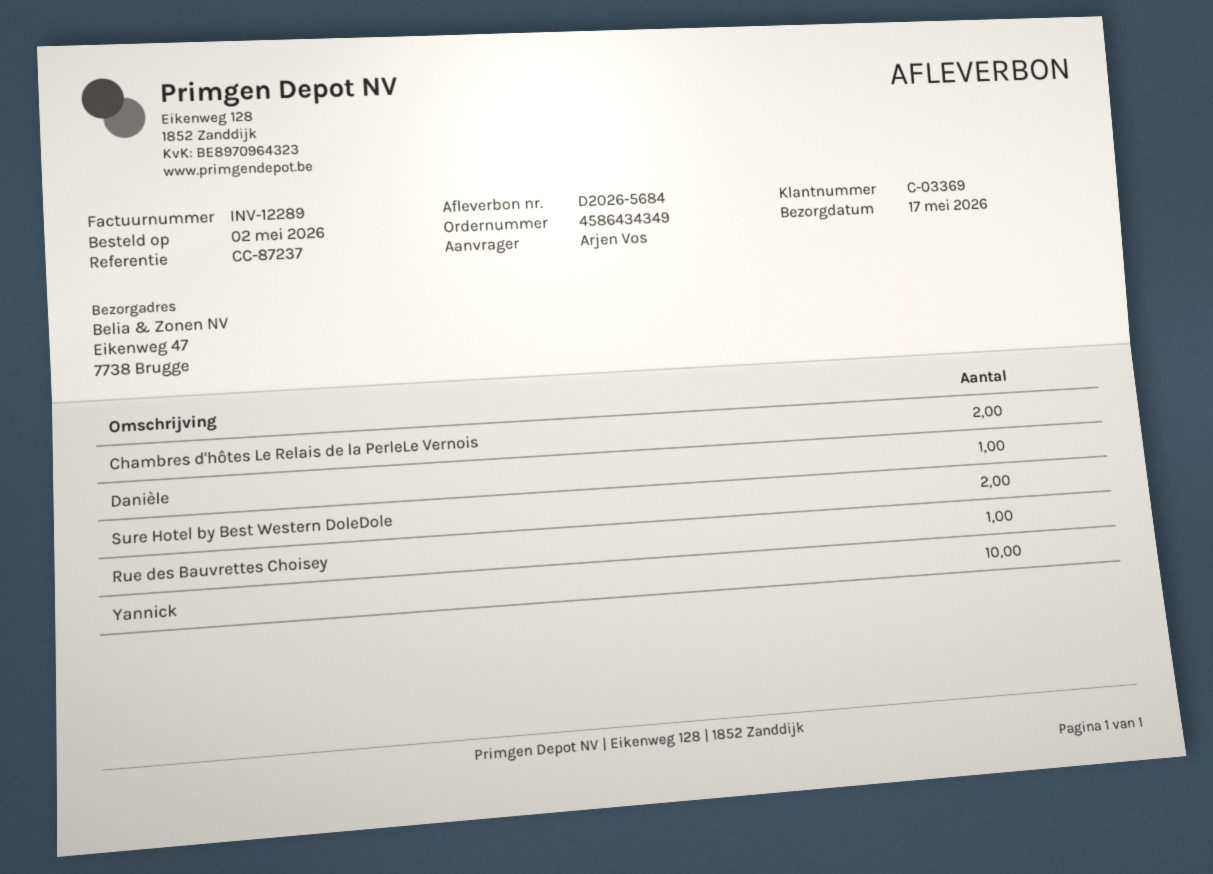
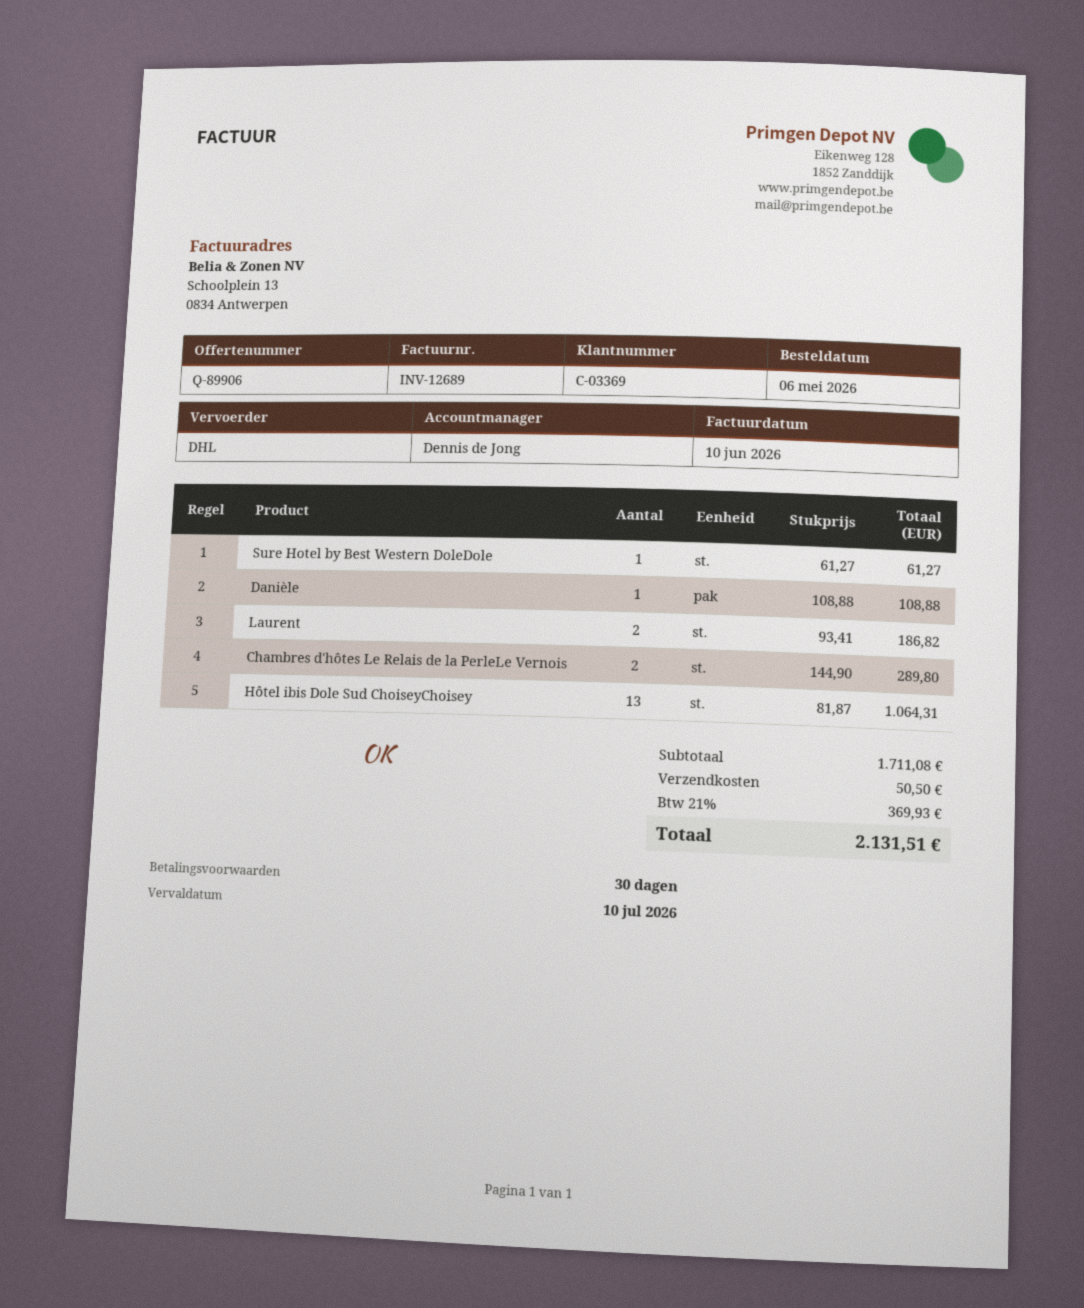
order date: 2026-05-02 -> 2026-05-06
invoice number: INV-12289 -> INV-12689
Sure Hotel by Best Western DoleDole: 2 -> 1
Rue des Bauvrettes Choisey: 1 -> none
Yannick: 10 -> none
Laurent: none -> 2
Hôtel ibis Dole Sud ChoiseyChoisey: none -> 13

